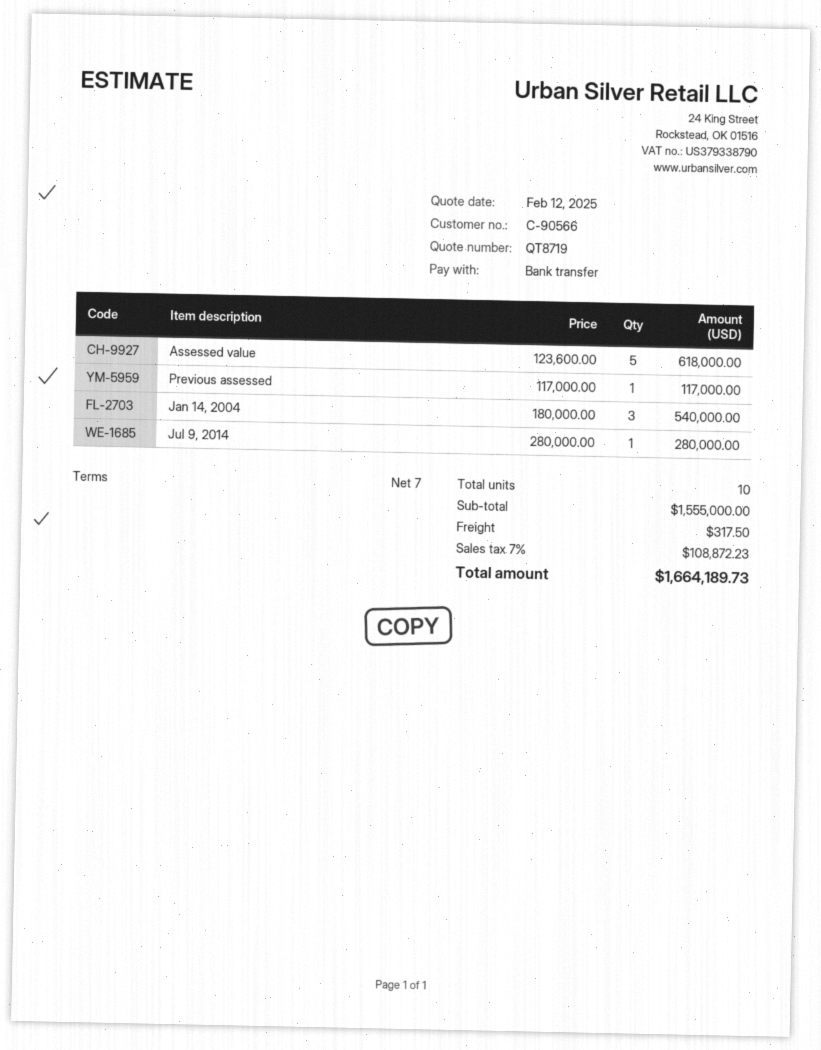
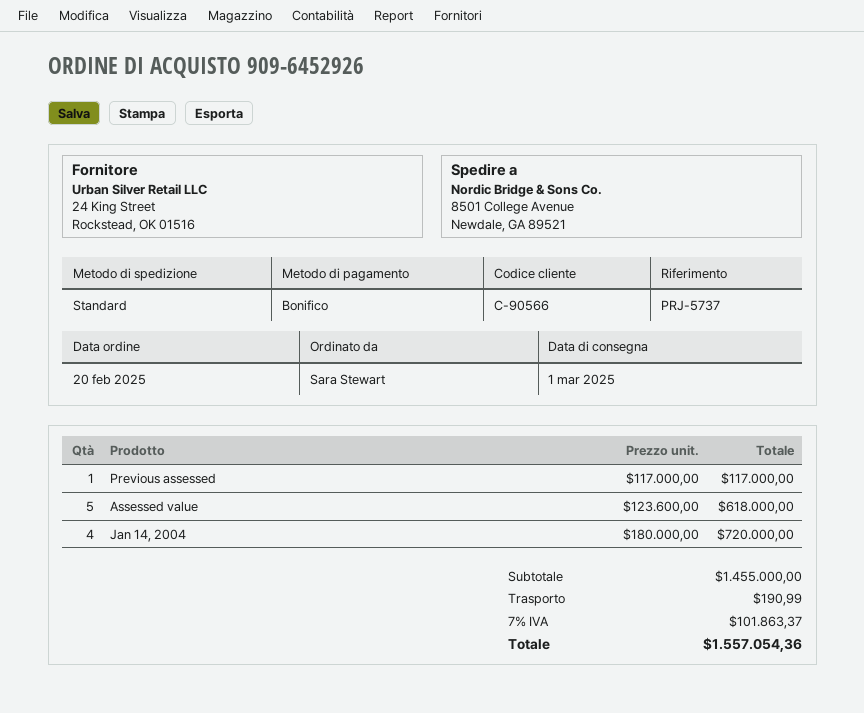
Jan 14, 2004: 3 x 180000.00 = 540000.00 -> 4 x 180000.00 = 720000.00
Jul 9, 2014: 1 x 280000.00 = 280000.00 -> none
subtotal: 1555000.00 -> 1455000.00
shipping: 317.50 -> 190.99
tax: 7% = 108872.23 -> 7% = 101863.37
total: 1664189.73 -> 1557054.36

